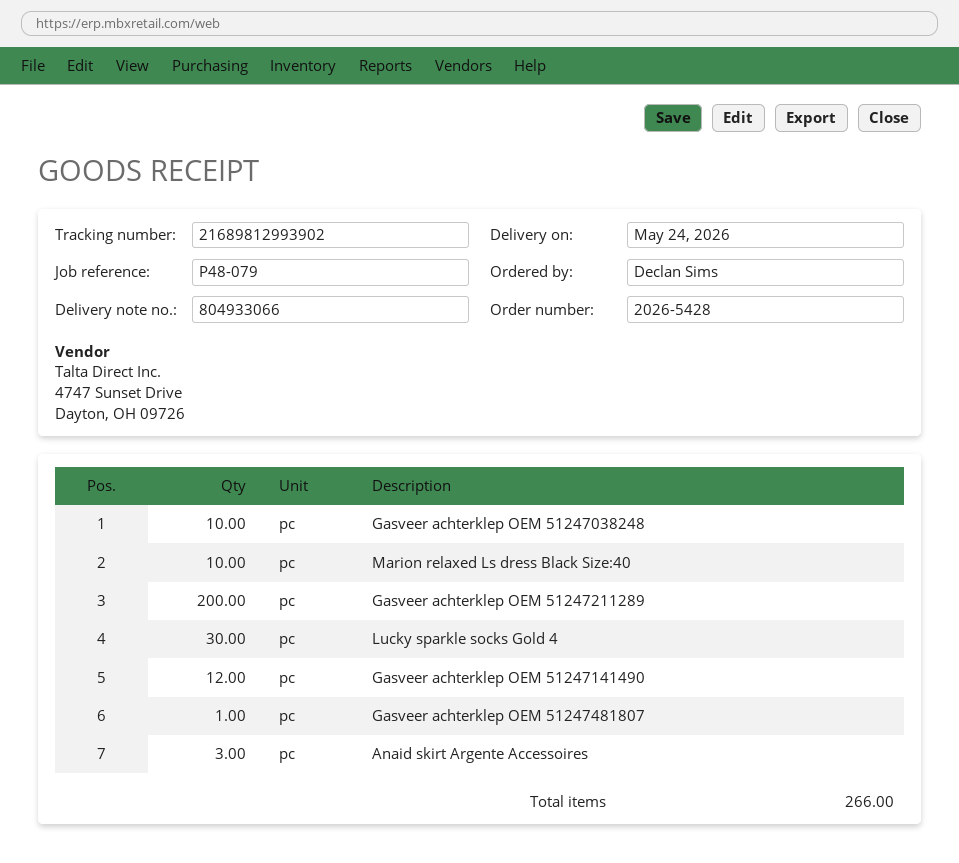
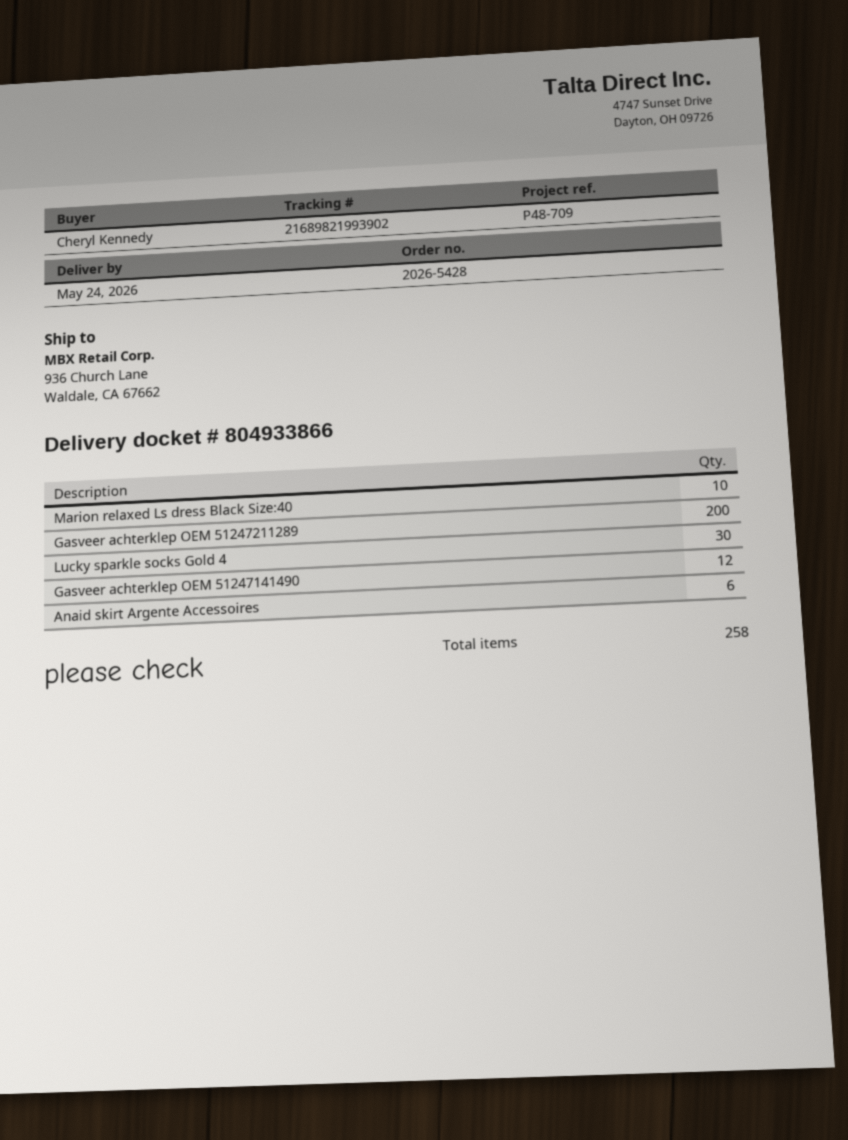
delivery note number: 804933066 -> 804933866
reference: P48-079 -> P48-709
ordered by: Declan Sims -> Cheryl Kennedy
tracking number: 21689812993902 -> 21689821993902
Gasveer achterklep OEM 51247038248: 10 -> none
Gasveer achterklep OEM 51247481807: 1 -> none
Anaid skirt Argente Accessoires: 3 -> 6
total quantity: 266 -> 258

